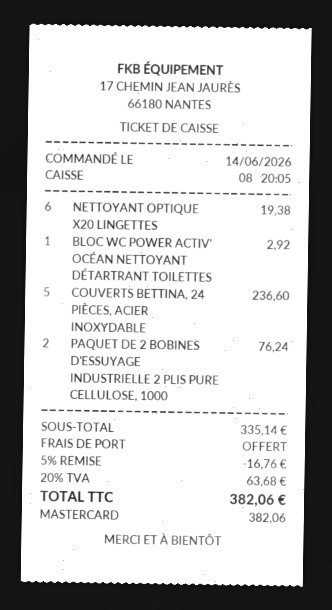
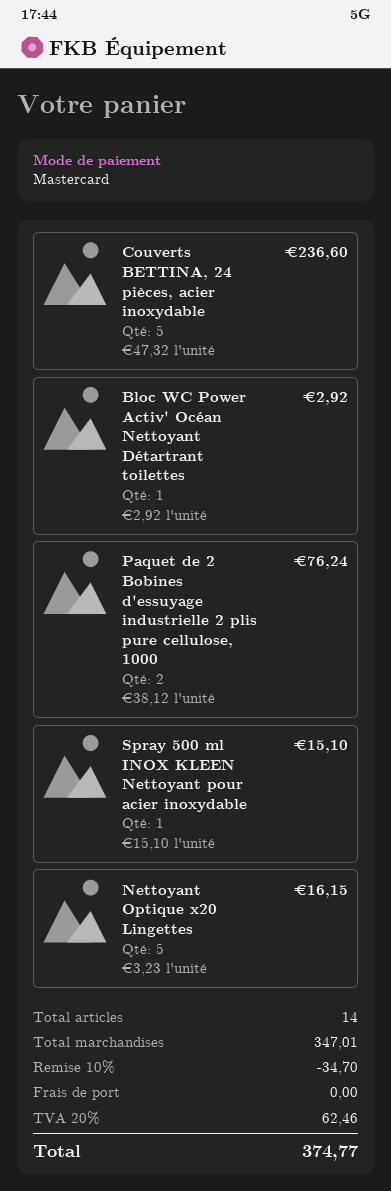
NETTOYANT OPTIQUE X20 LINGETTES: 6 for 19.38 -> 5 for 16.15
Spray 500 ml INOX KLEEN Nettoyant pour acier inoxydable: none -> 1 for 15.10
subtotal: 335.14 -> 347.01
discount: 5% = 16.76 -> 10% = 34.70
tax: 20% = 63.68 -> 20% = 62.46
total: 382.06 -> 374.77

